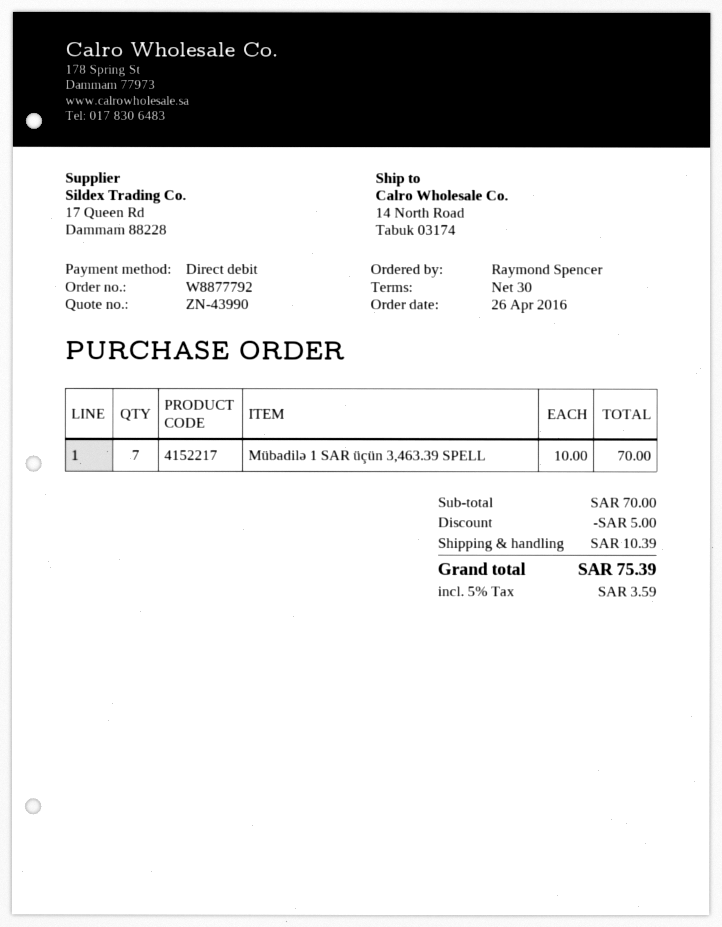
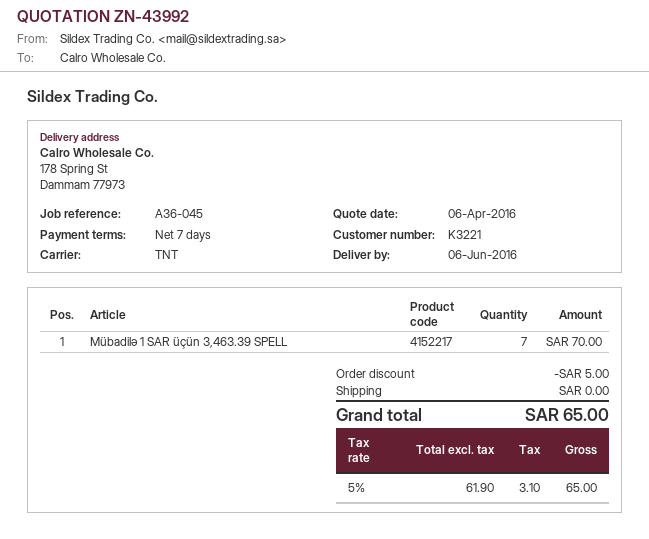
quote number: ZN-43990 -> ZN-43992
payment terms: 30 days -> 7 days
ship to: 14 North Road, Tabuk 03174 -> 178 Spring St, Dammam 77973
shipping: 10.39 -> 0.00
tax: 5% = 3.59 -> 5% = 3.10
total: 75.39 -> 65.00

